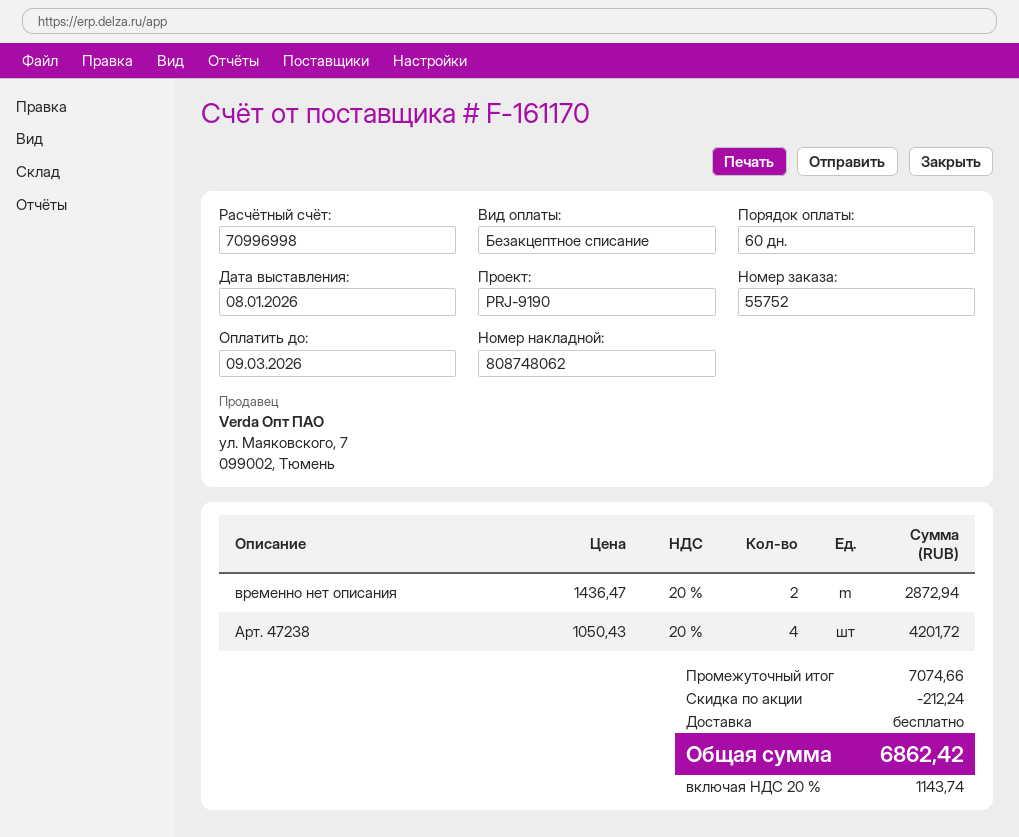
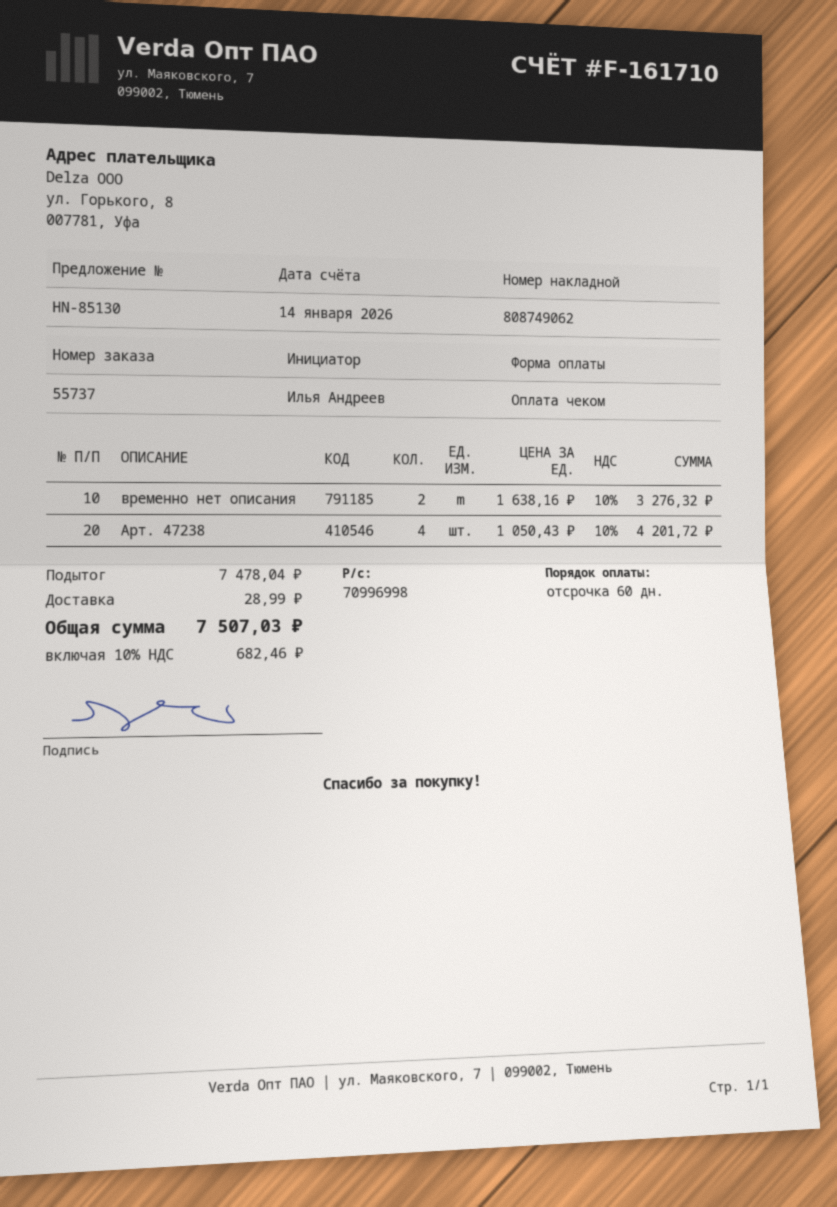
order number: 55752 -> 55737
delivery note number: 808748062 -> 808749062
invoice number: F-161170 -> F-161710
invoice date: 2026-01-08 -> 2026-01-14
payment method: direct debit -> cheque
временно нет описания: 2 x 1436.47 = 2872.94 -> 2 x 1638.16 = 3276.32
subtotal: 7074.66 -> 7478.04
discount: 212.24 -> none
shipping: 0.00 -> 28.99
tax: 20% = 1143.74 -> 10% = 682.46
total: 6862.42 -> 7507.03

